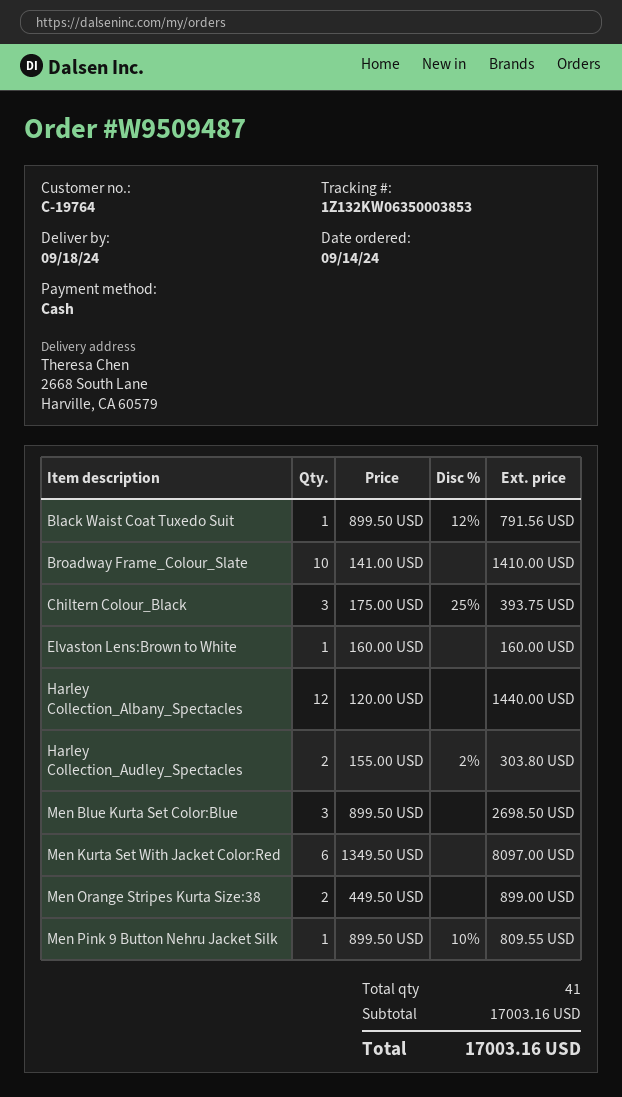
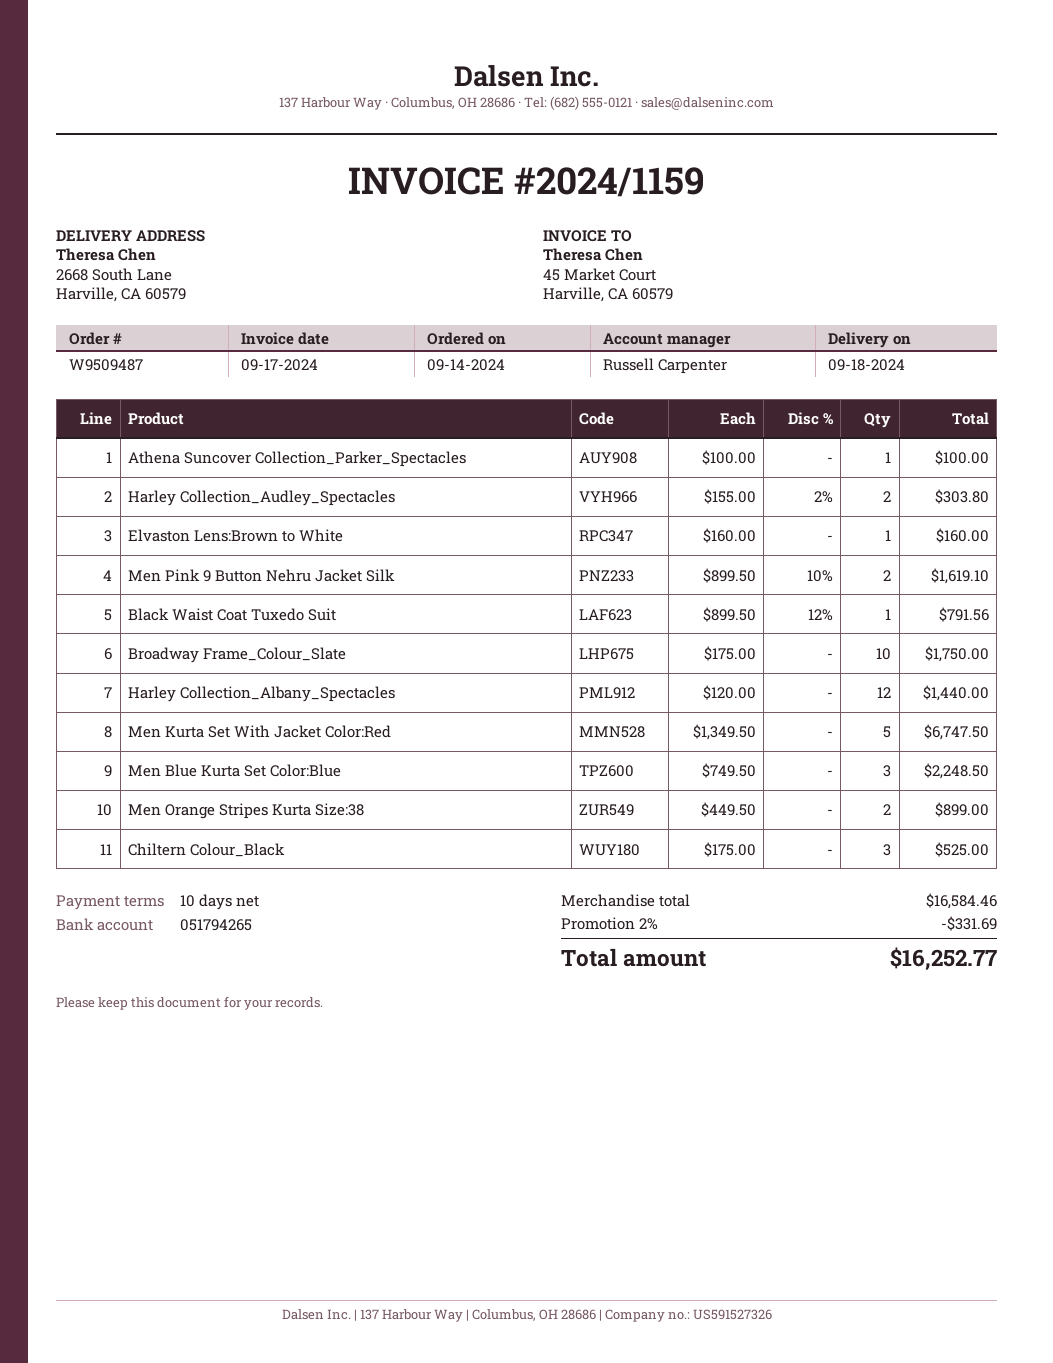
Broadway Frame_Colour_Slate: 10 x 141.00 = 1410.00 -> 10 x 175.00 = 1750.00
Chiltern Colour_Black: 3 x 175.00 - 25% = 393.75 -> 3 x 175.00 = 525.00
Men Blue Kurta Set Color:Blue: 3 x 899.50 = 2698.50 -> 3 x 749.50 = 2248.50
Men Kurta Set With Jacket Color:Red: 6 x 1349.50 = 8097.00 -> 5 x 1349.50 = 6747.50
Men Pink 9 Button Nehru Jacket Silk: 1 x 899.50 - 10% = 809.55 -> 2 x 899.50 - 10% = 1619.10
Athena Suncover Collection_Parker_Spectacles: none -> 1 x 100.00 = 100.00
subtotal: 17003.16 -> 16584.46
discount: none -> 2% = 331.69
total: 17003.16 -> 16252.77

